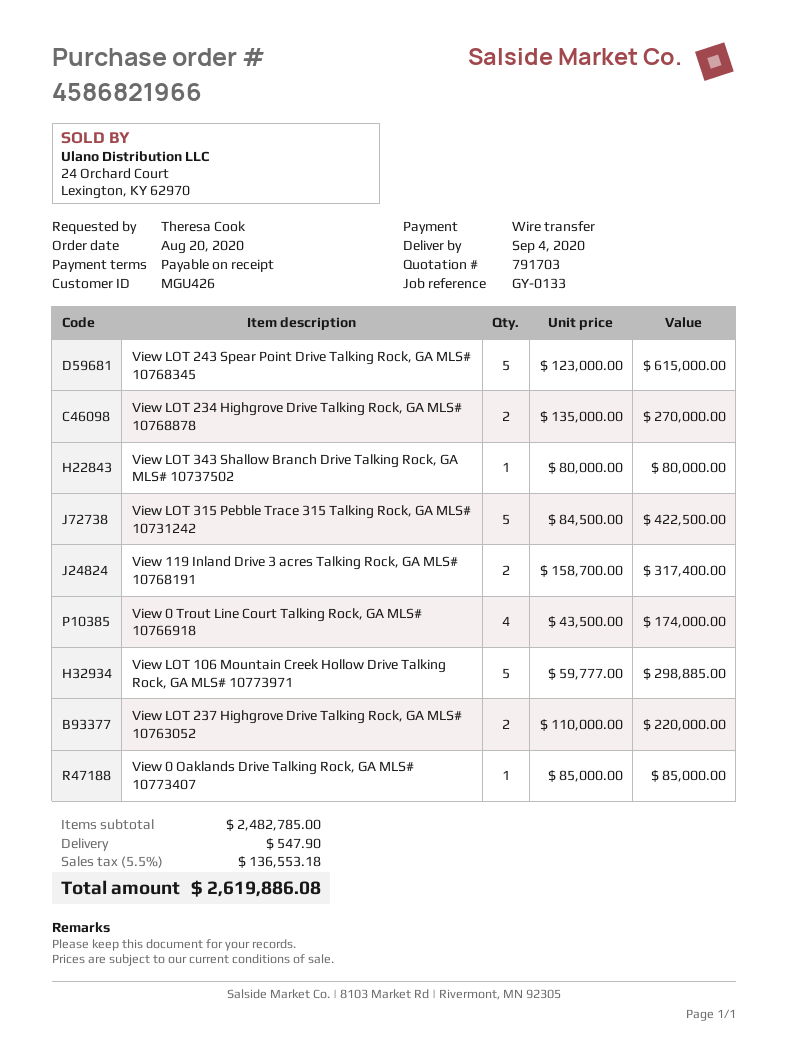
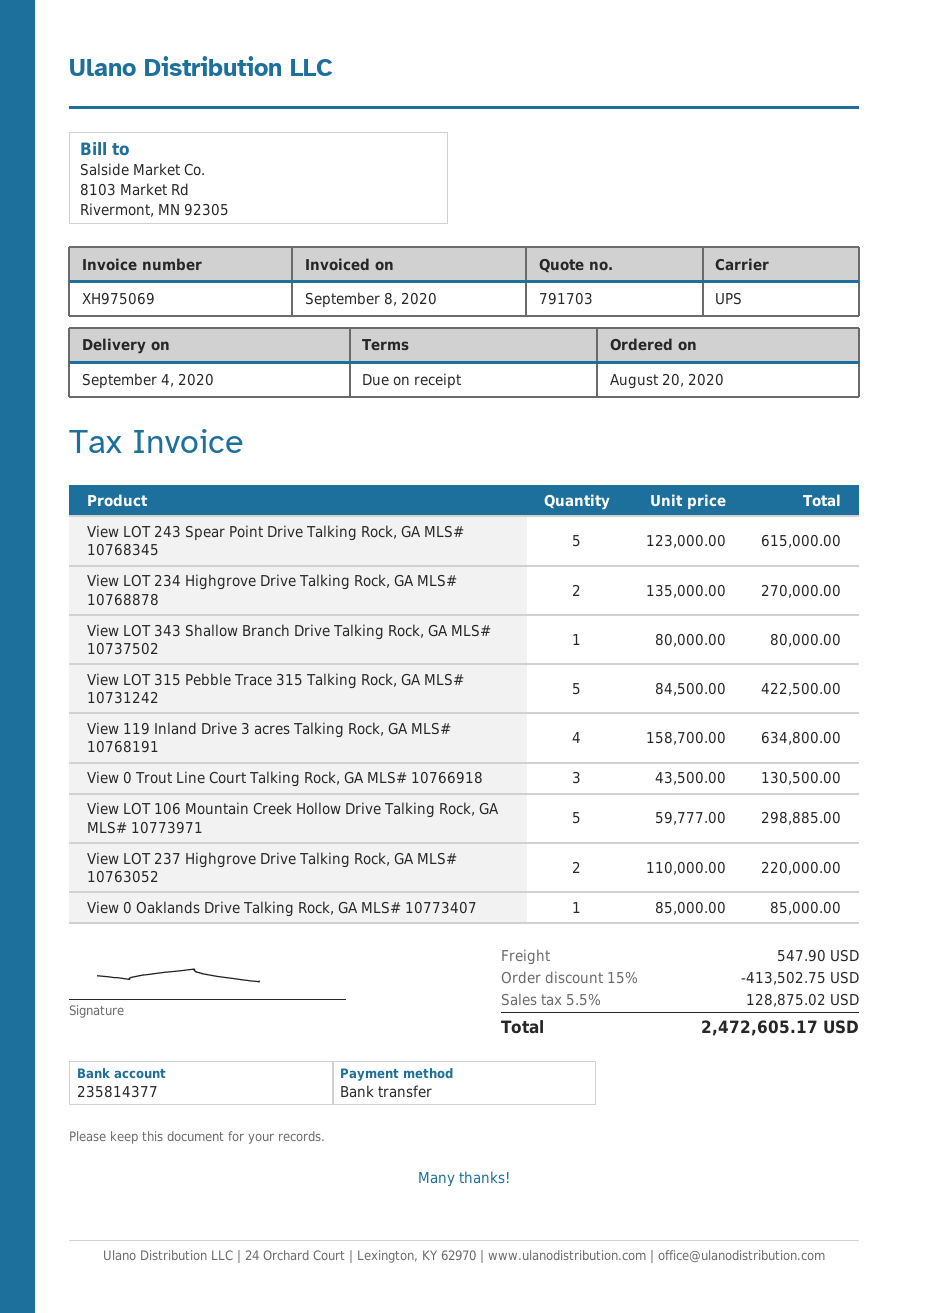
View 119 Inland Drive 3 acres Talking Rock, GA MLS# 10768191: 2 x 158700.00 = 317400.00 -> 4 x 158700.00 = 634800.00
View 0 Trout Line Court Talking Rock, GA MLS# 10766918: 4 x 43500.00 = 174000.00 -> 3 x 43500.00 = 130500.00
discount: none -> 15% = 413502.75
tax: 5.5% = 136553.18 -> 5.5% = 128875.02
total: 2619886.08 -> 2472605.17

